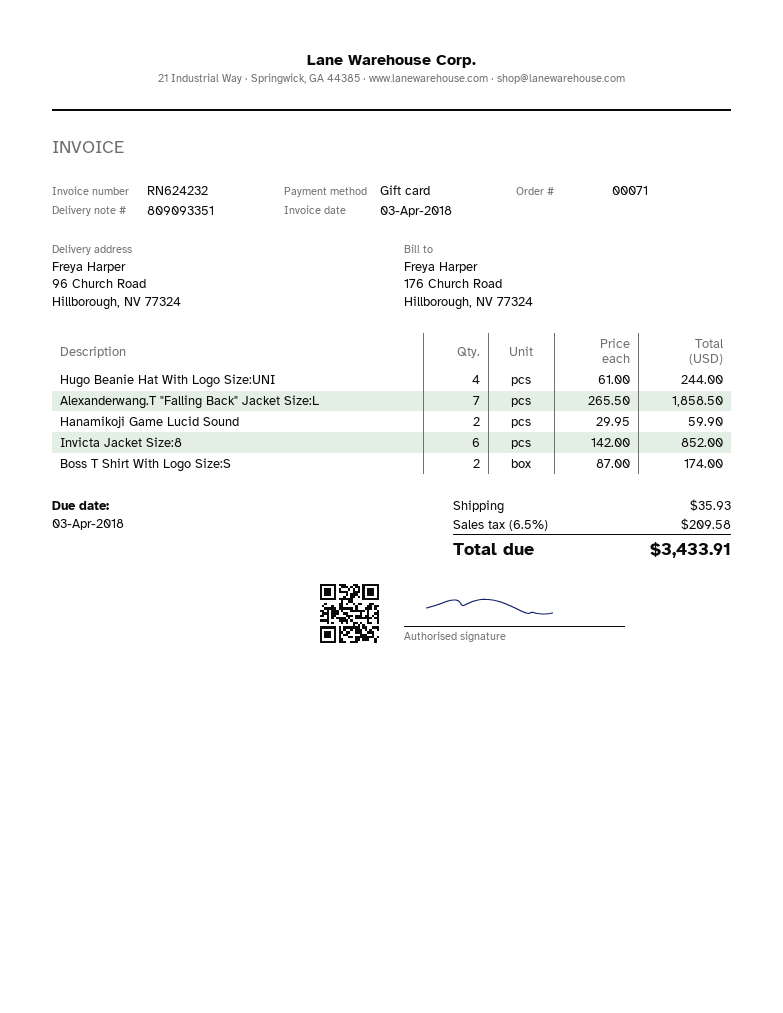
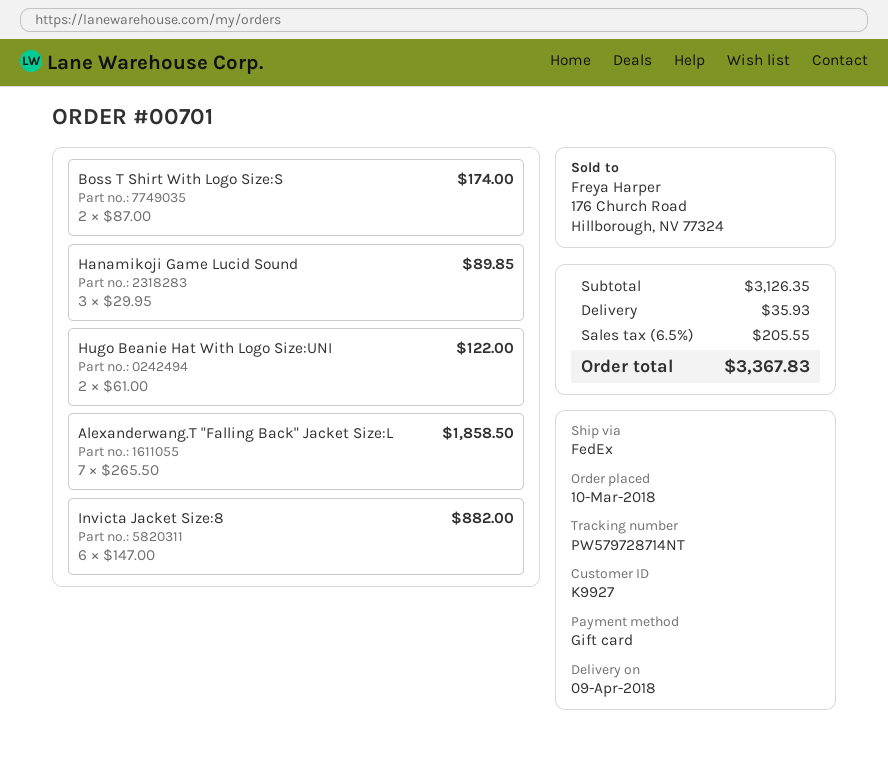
order number: 00071 -> 00701
Hugo Beanie Hat With Logo Size:UNI: 4 x 61.00 = 244.00 -> 2 x 61.00 = 122.00
Hanamikoji Game Lucid Sound: 2 x 29.95 = 59.90 -> 3 x 29.95 = 89.85
Invicta Jacket Size:8: 6 x 142.00 = 852.00 -> 6 x 147.00 = 882.00
tax: 6.5% = 209.58 -> 6.5% = 205.55
total: 3433.91 -> 3367.83

